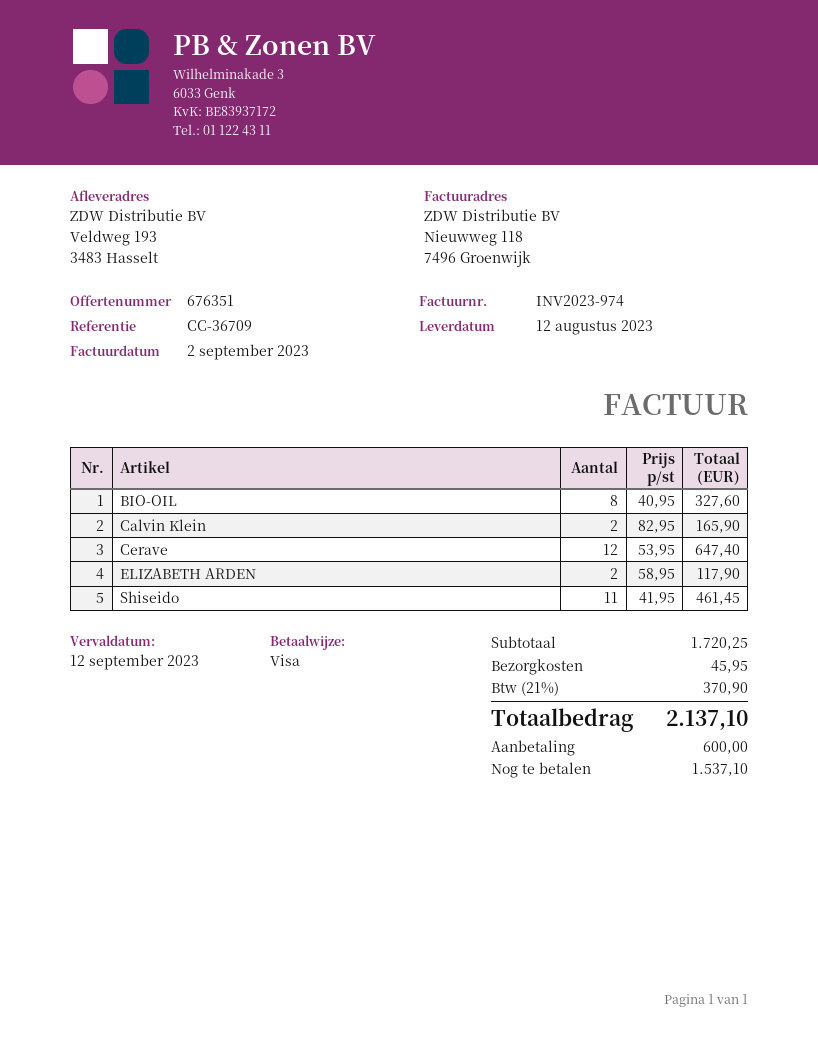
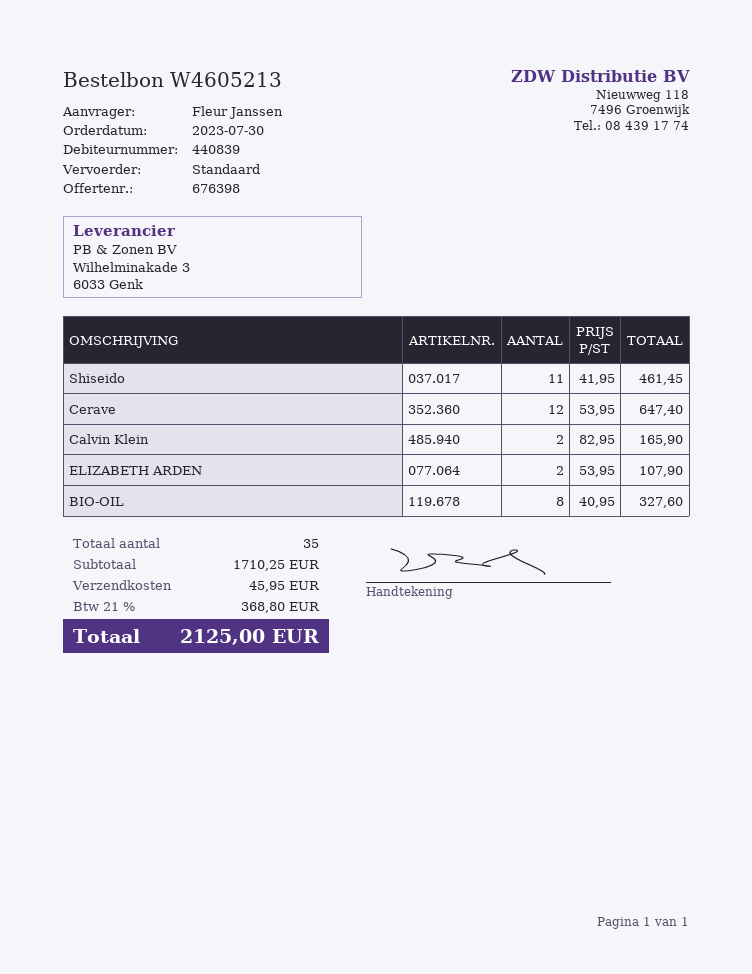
quote number: 676351 -> 676398
ELIZABETH ARDEN: 2 x 58.95 = 117.90 -> 2 x 53.95 = 107.90
subtotal: 1720.25 -> 1710.25
tax: 21% = 370.90 -> 21% = 368.80
total: 2137.10 -> 2125.00

